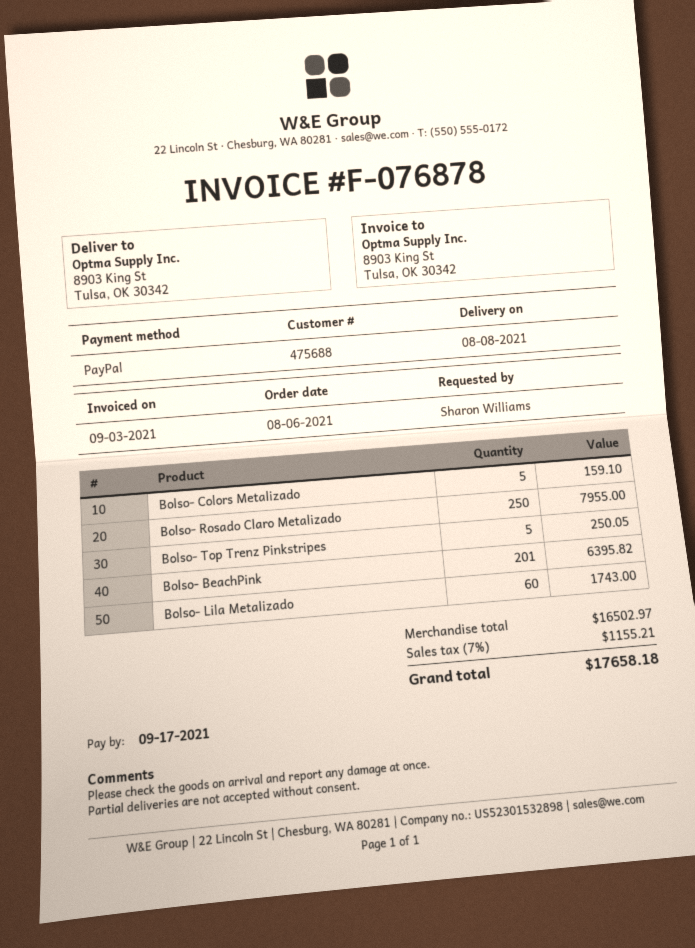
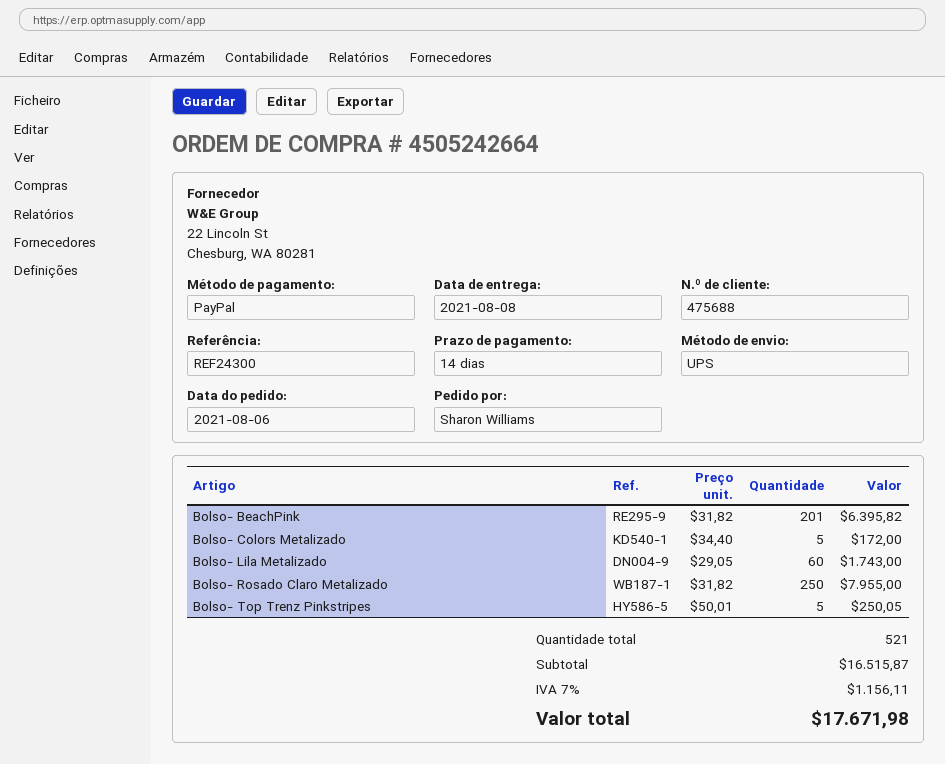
Bolso- Colors Metalizado: 5 for 159.10 -> 5 for 172.00
subtotal: 16502.97 -> 16515.87
tax: 7% = 1155.21 -> 7% = 1156.11
total: 17658.18 -> 17671.98

